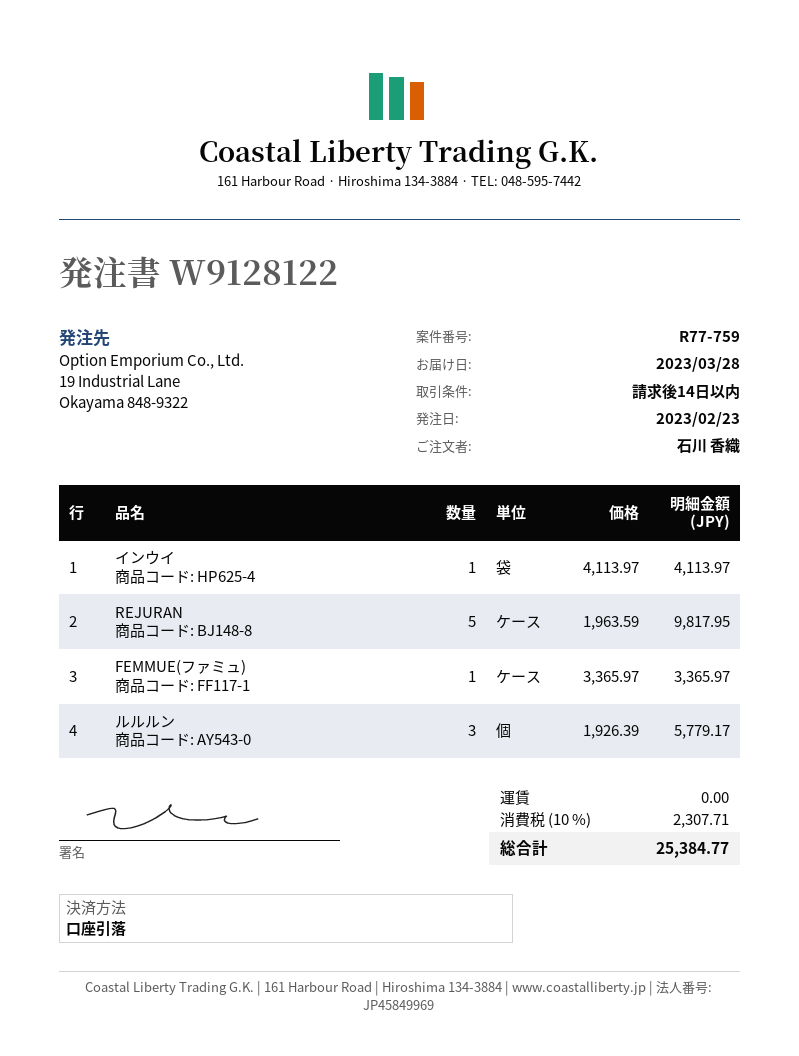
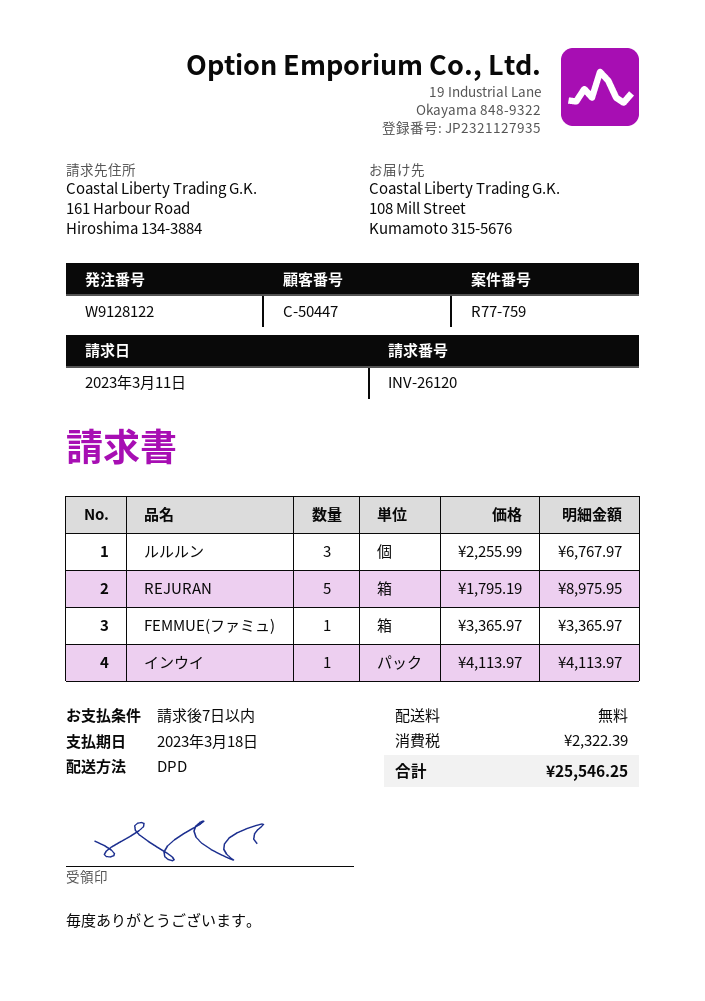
payment terms: 14 days -> 7 days
REJURAN: 5 x 1963.59 = 9817.95 -> 5 x 1795.19 = 8975.95
ルルルン: 3 x 1926.39 = 5779.17 -> 3 x 2255.99 = 6767.97
tax: 2307.71 -> 2322.39
total: 25384.77 -> 25546.25

